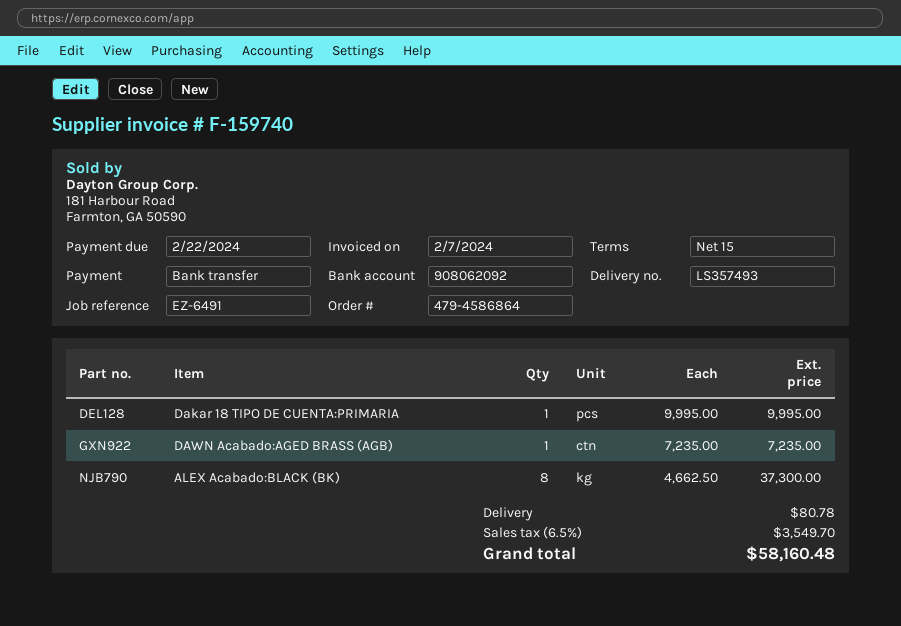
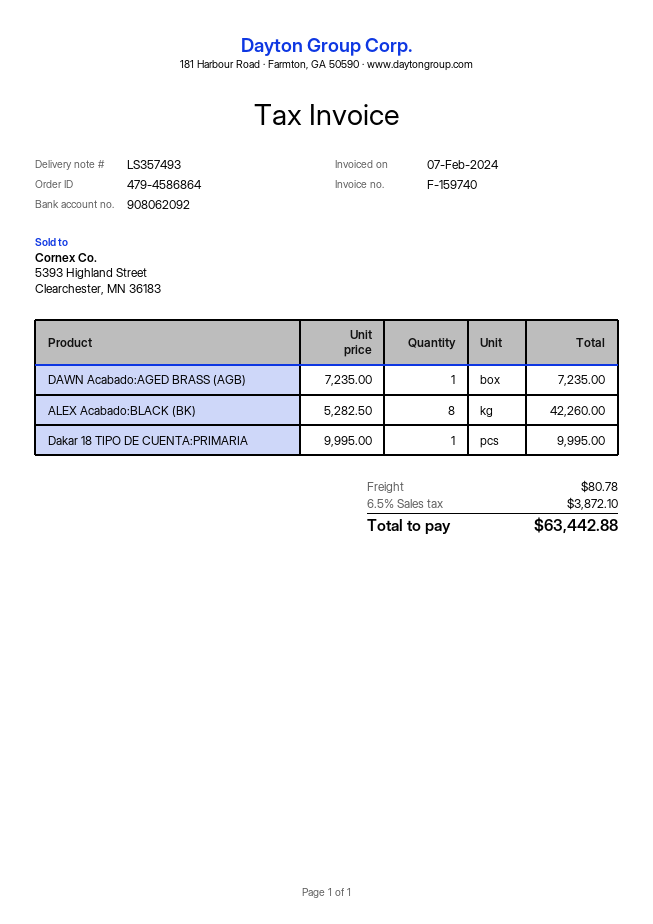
ALEX Acabado:BLACK (BK): 8 x 4662.50 = 37300.00 -> 8 x 5282.50 = 42260.00
tax: 6.5% = 3549.70 -> 6.5% = 3872.10
total: 58160.48 -> 63442.88

